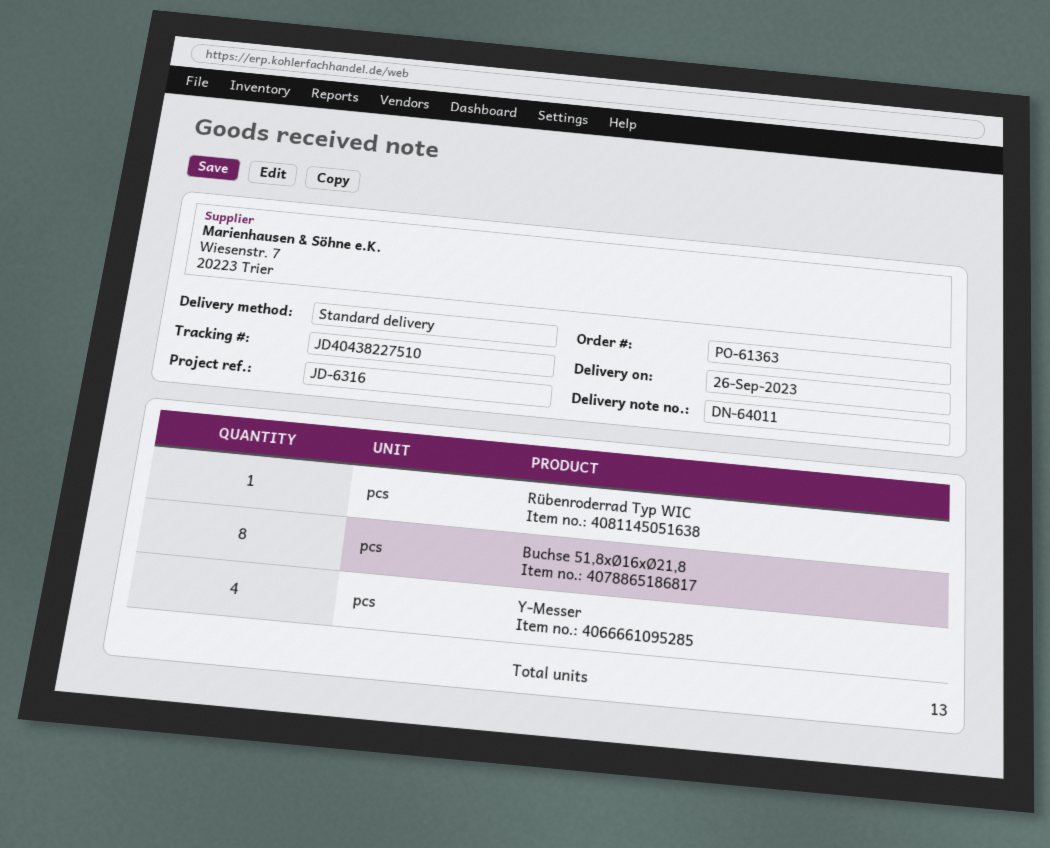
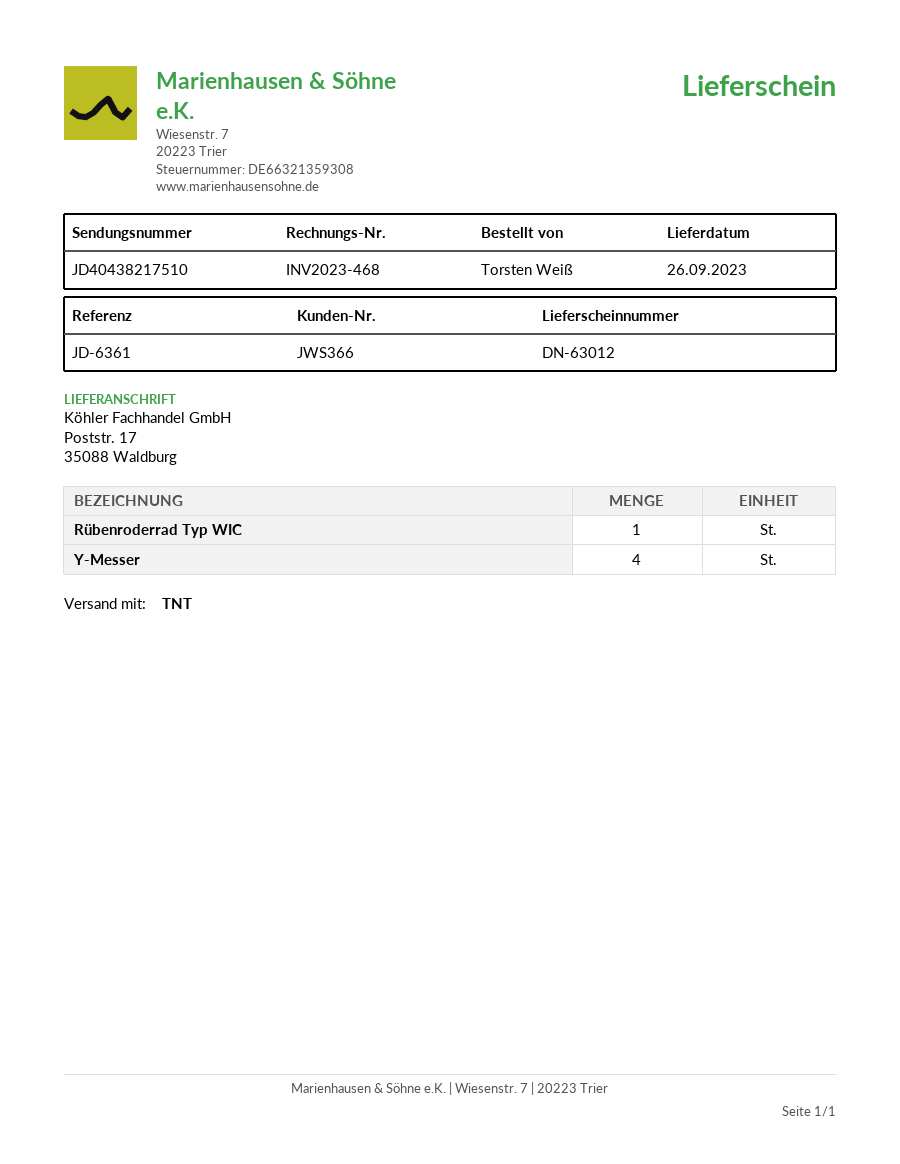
delivery note number: DN-64011 -> DN-63012
reference: JD-6316 -> JD-6361
shipping method: standard -> TNT
tracking number: JD40438227510 -> JD40438217510
Buchse 51,8xØ16xØ21,8: 8 -> none

